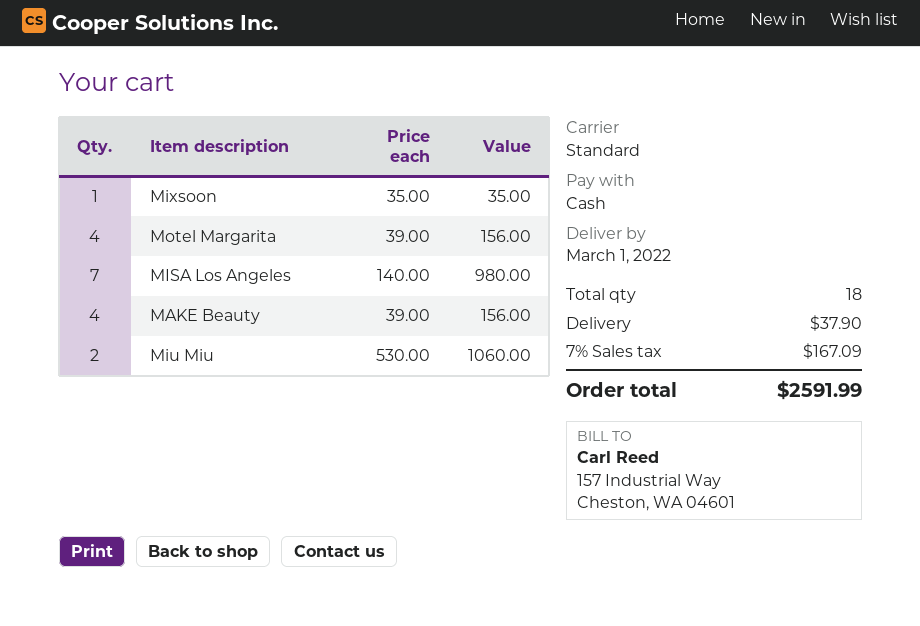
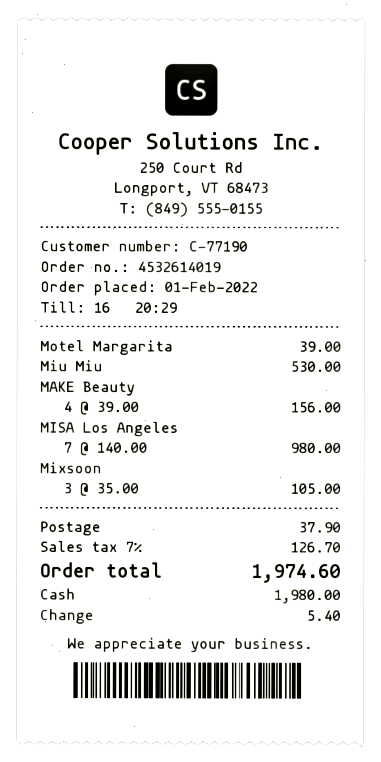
Mixsoon: 1 x 35.00 = 35.00 -> 3 x 35.00 = 105.00
Motel Margarita: 4 x 39.00 = 156.00 -> 1 x 39.00 = 39.00
Miu Miu: 2 x 530.00 = 1060.00 -> 1 x 530.00 = 530.00
tax: 7% = 167.09 -> 7% = 126.70
total: 2591.99 -> 1974.60

